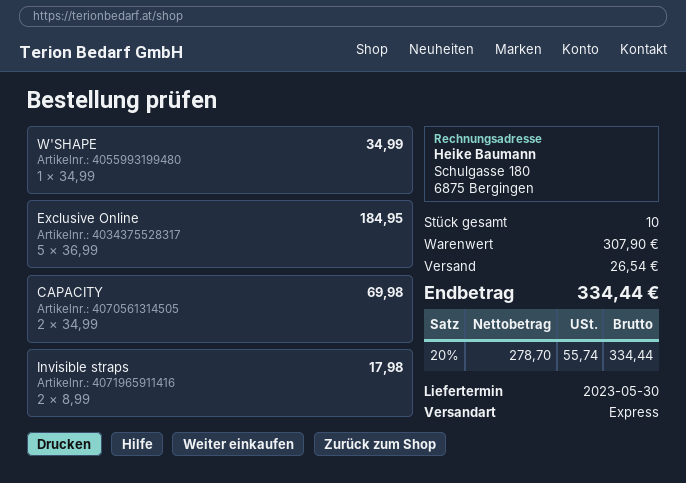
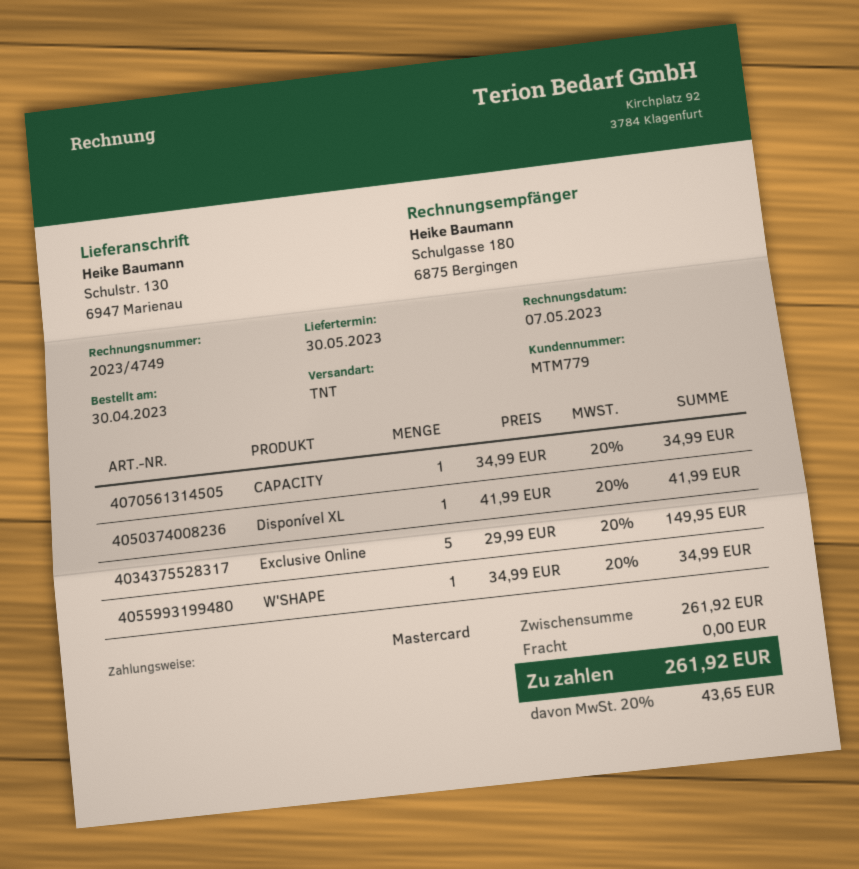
shipping method: express -> TNT
Exclusive Online: 5 x 36.99 = 184.95 -> 5 x 29.99 = 149.95
CAPACITY: 2 x 34.99 = 69.98 -> 1 x 34.99 = 34.99
Invisible straps: 2 x 8.99 = 17.98 -> none
Disponível XL: none -> 1 x 41.99 = 41.99
subtotal: 307.90 -> 261.92
shipping: 26.54 -> 0.00
tax: 20% = 55.74 -> 20% = 43.65
total: 334.44 -> 261.92

